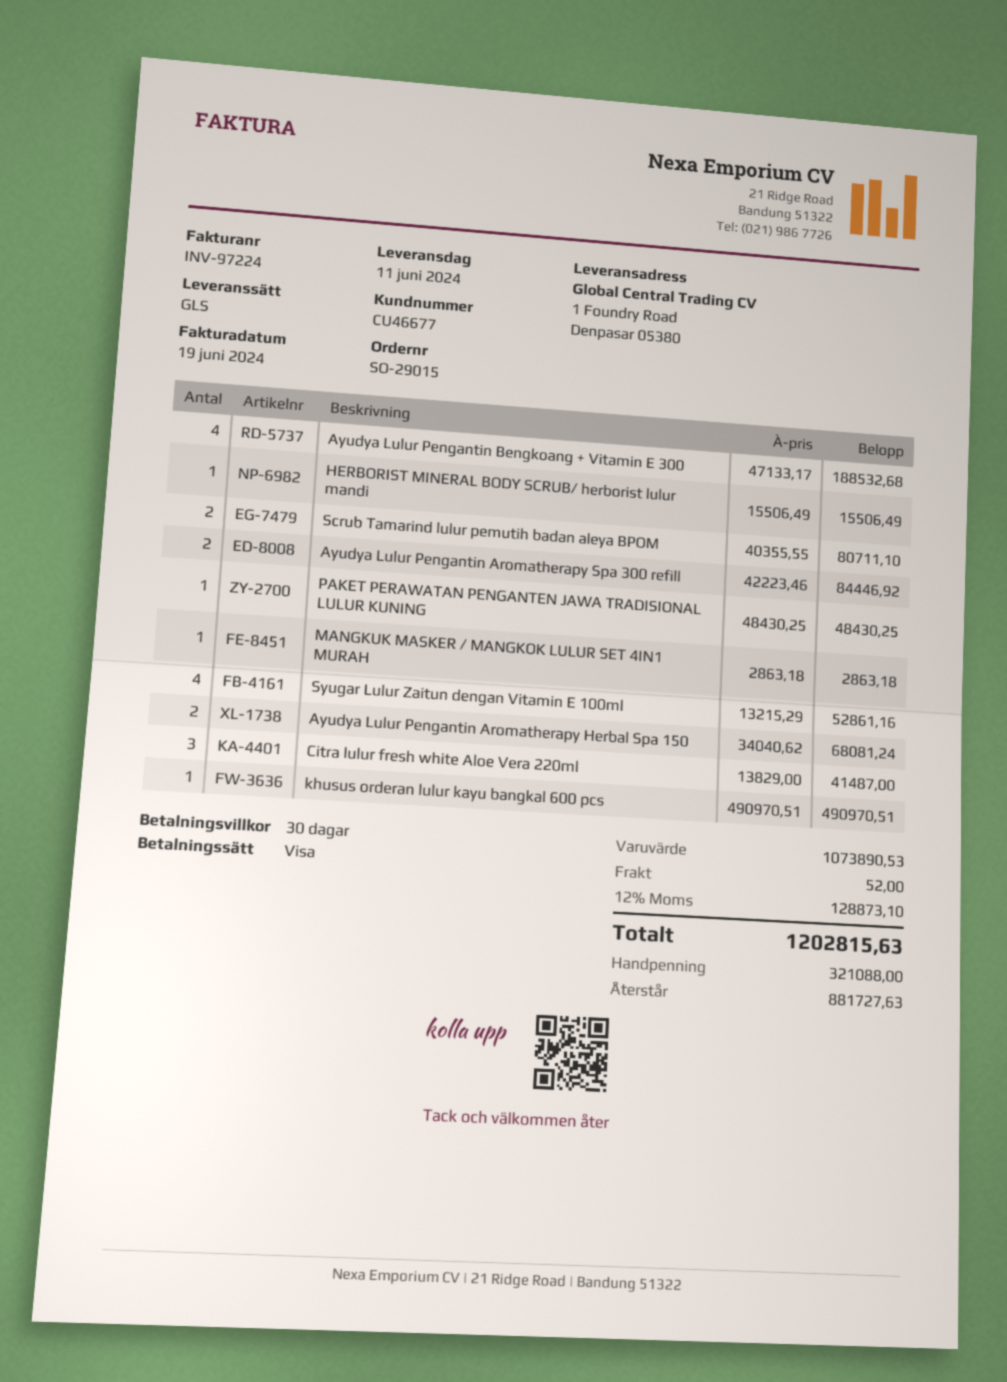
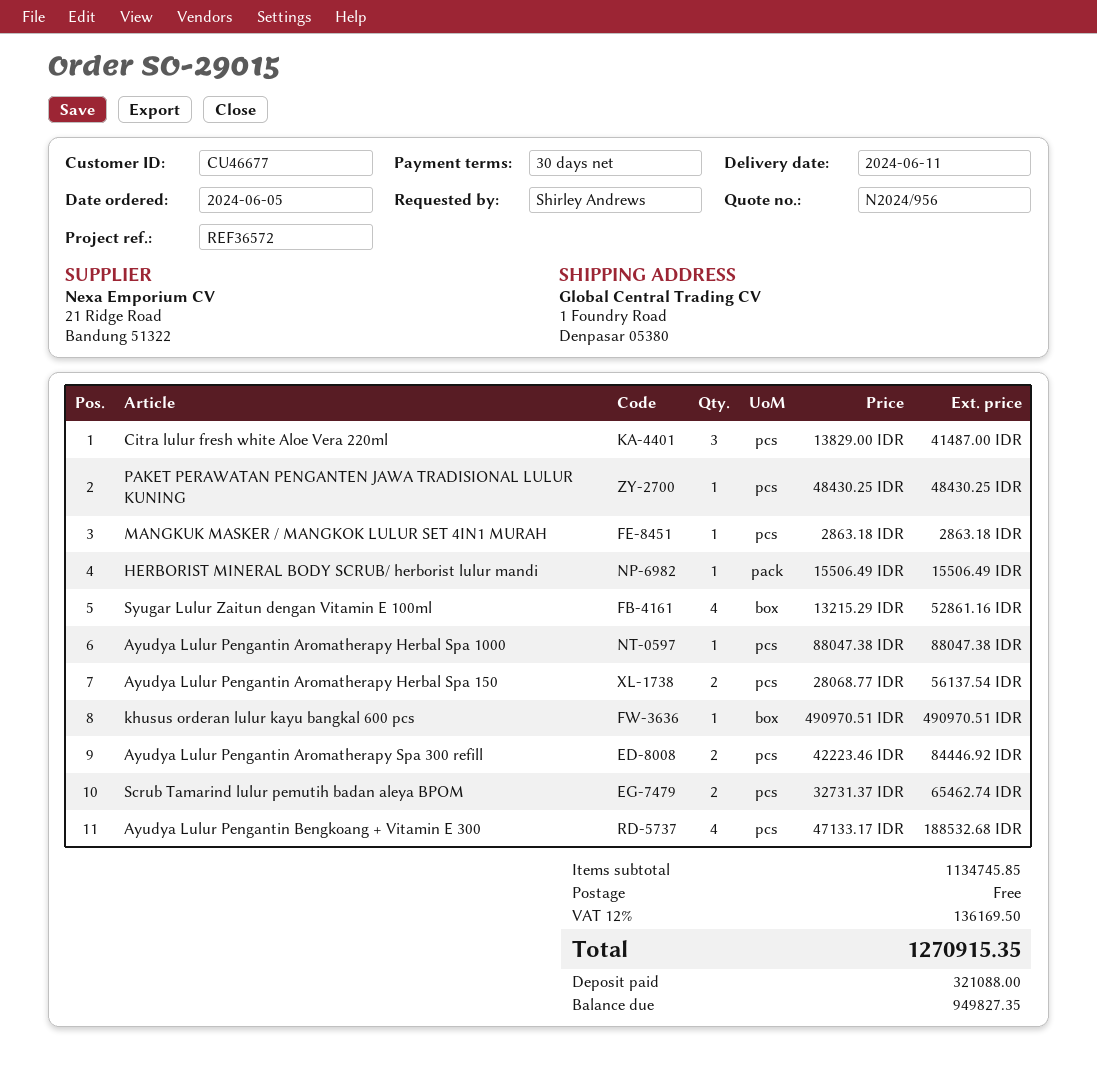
Scrub Tamarind lulur pemutih badan aleya BPOM: 2 x 40355.55 = 80711.10 -> 2 x 32731.37 = 65462.74
Ayudya Lulur Pengantin Aromatherapy Herbal Spa 150: 2 x 34040.62 = 68081.24 -> 2 x 28068.77 = 56137.54
Ayudya Lulur Pengantin Aromatherapy Herbal Spa 1000: none -> 1 x 88047.38 = 88047.38
subtotal: 1073890.53 -> 1134745.85
shipping: 52.00 -> 0.00
tax: 12% = 128873.10 -> 12% = 136169.50
total: 1202815.63 -> 1270915.35
balance: 881727.63 -> 949827.35

